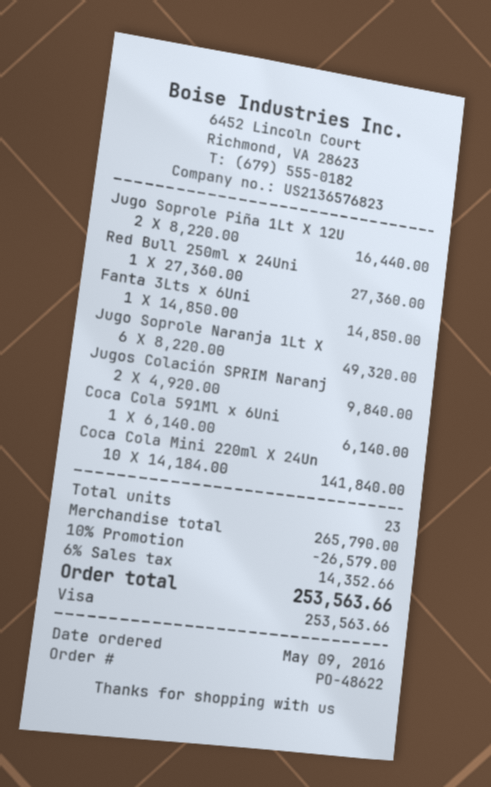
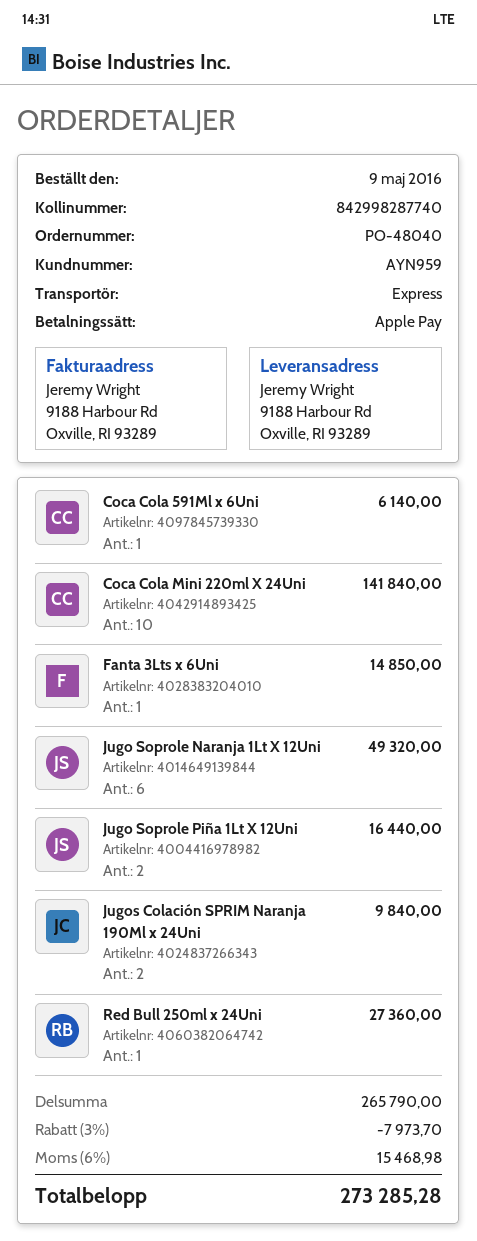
order number: PO-48622 -> PO-48040
payment method: Visa -> Apple Pay
discount: 10% = 26579.00 -> 3% = 7973.70
tax: 6% = 14352.66 -> 6% = 15468.98
total: 253563.66 -> 273285.28

